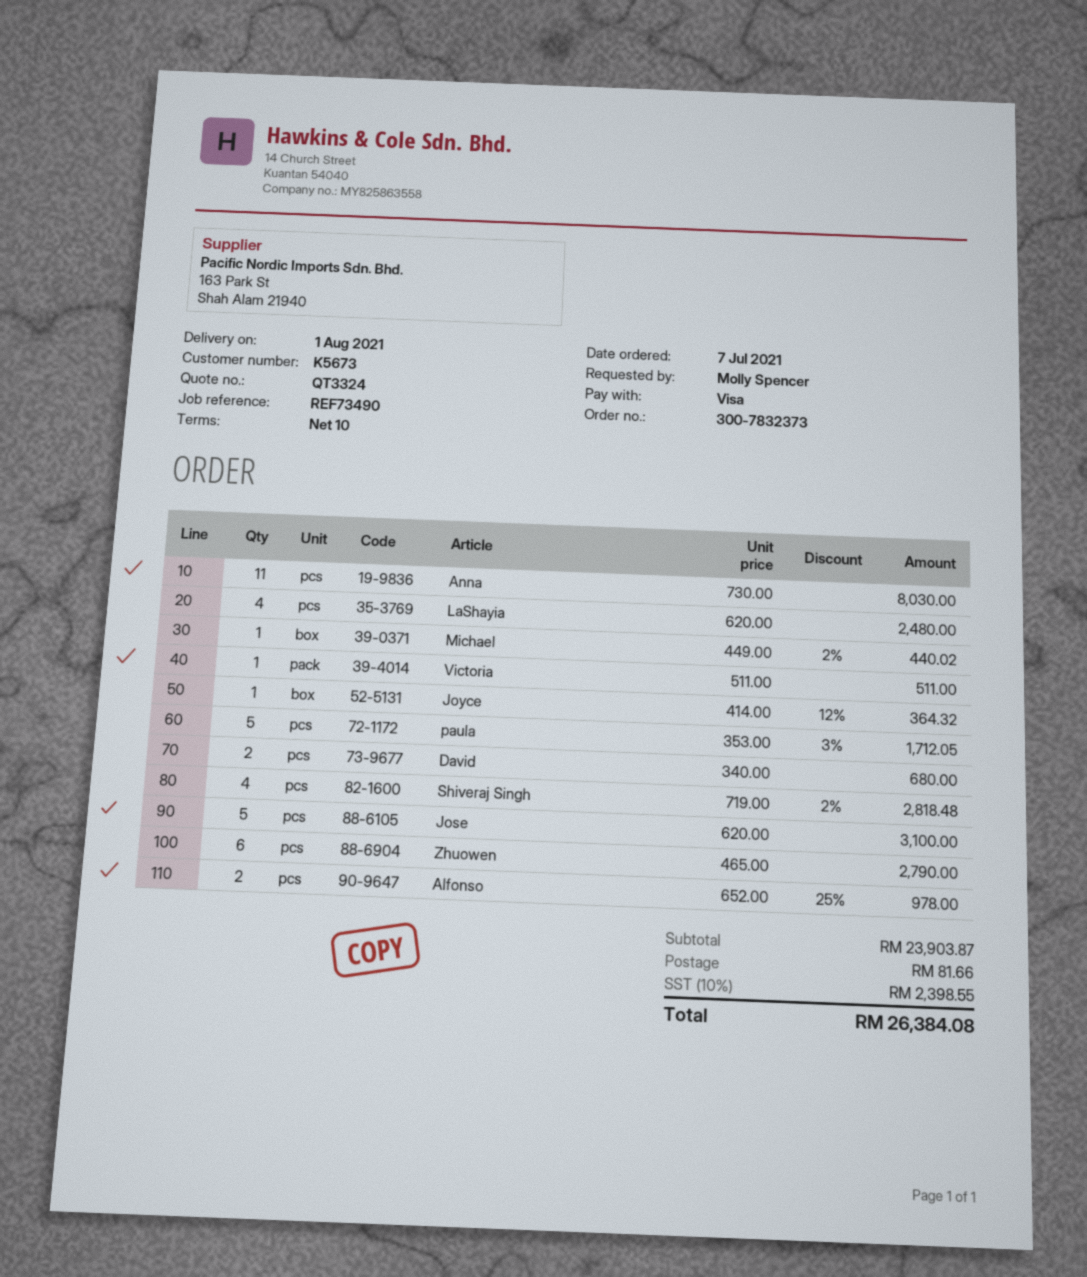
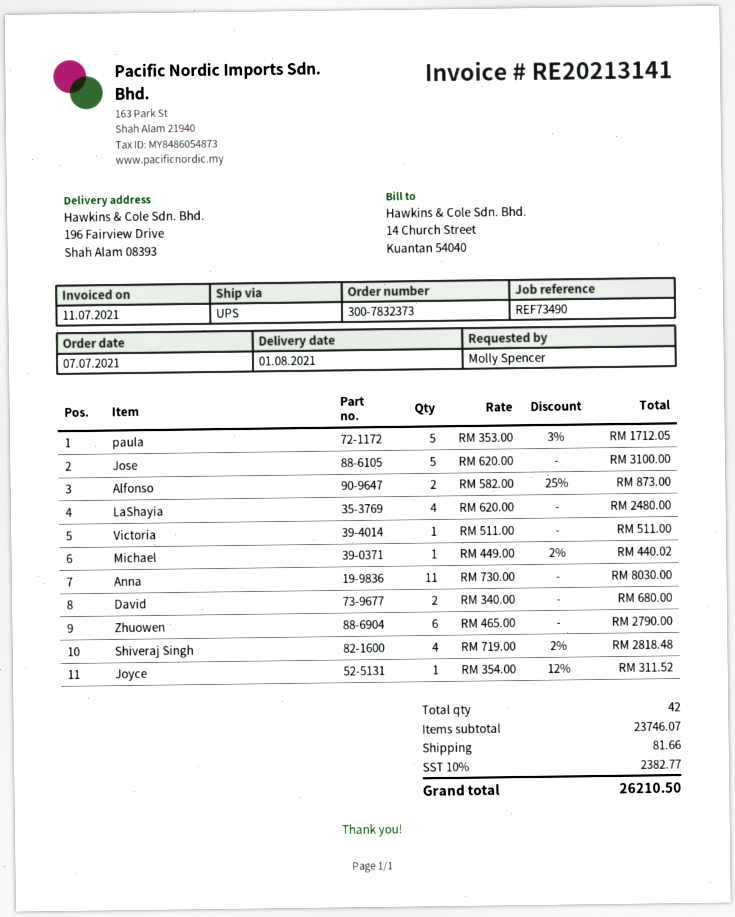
Joyce: 1 x 414.00 - 12% = 364.32 -> 1 x 354.00 - 12% = 311.52
Alfonso: 2 x 652.00 - 25% = 978.00 -> 2 x 582.00 - 25% = 873.00
subtotal: 23903.87 -> 23746.07
tax: 10% = 2398.55 -> 10% = 2382.77
total: 26384.08 -> 26210.50

